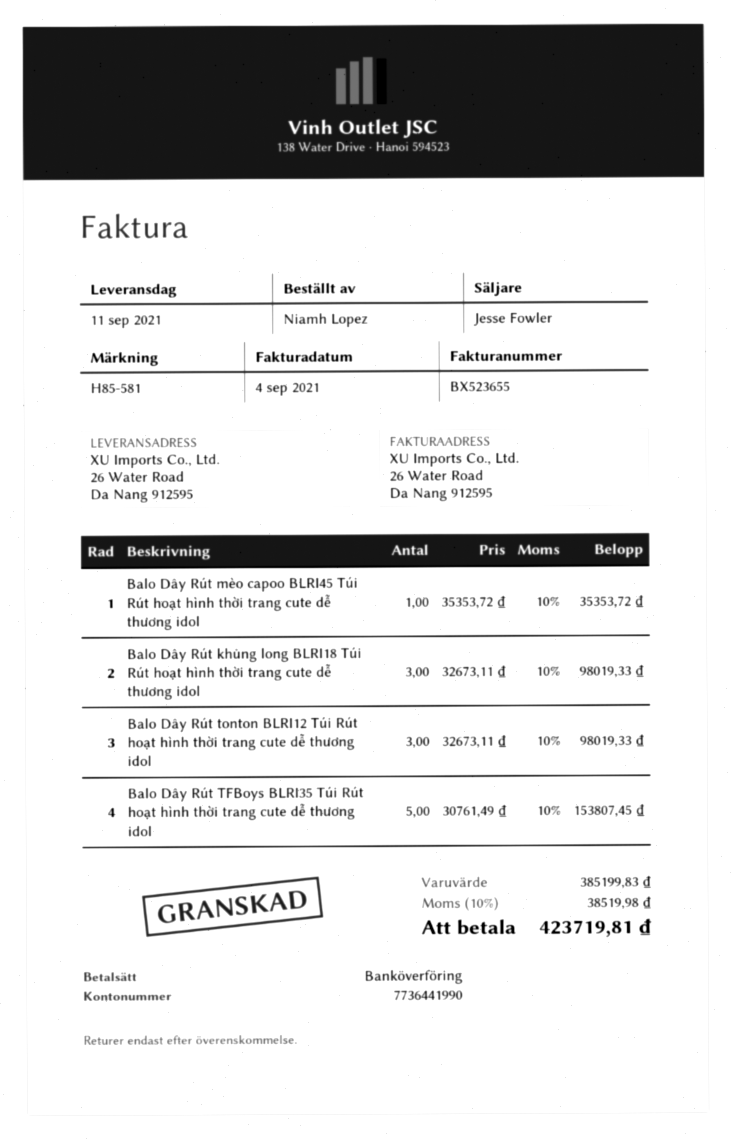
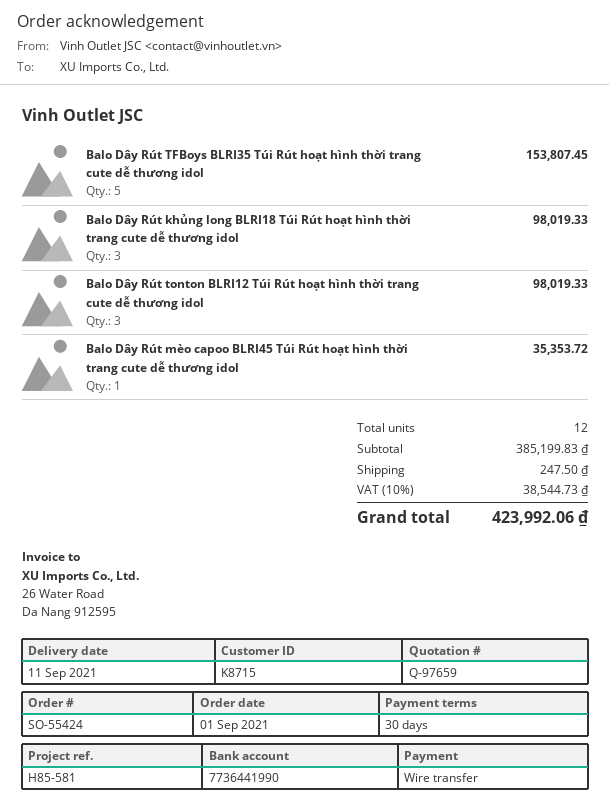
shipping: none -> 247.50
tax: 10% = 38519.98 -> 10% = 38544.73
total: 423719.81 -> 423992.06

